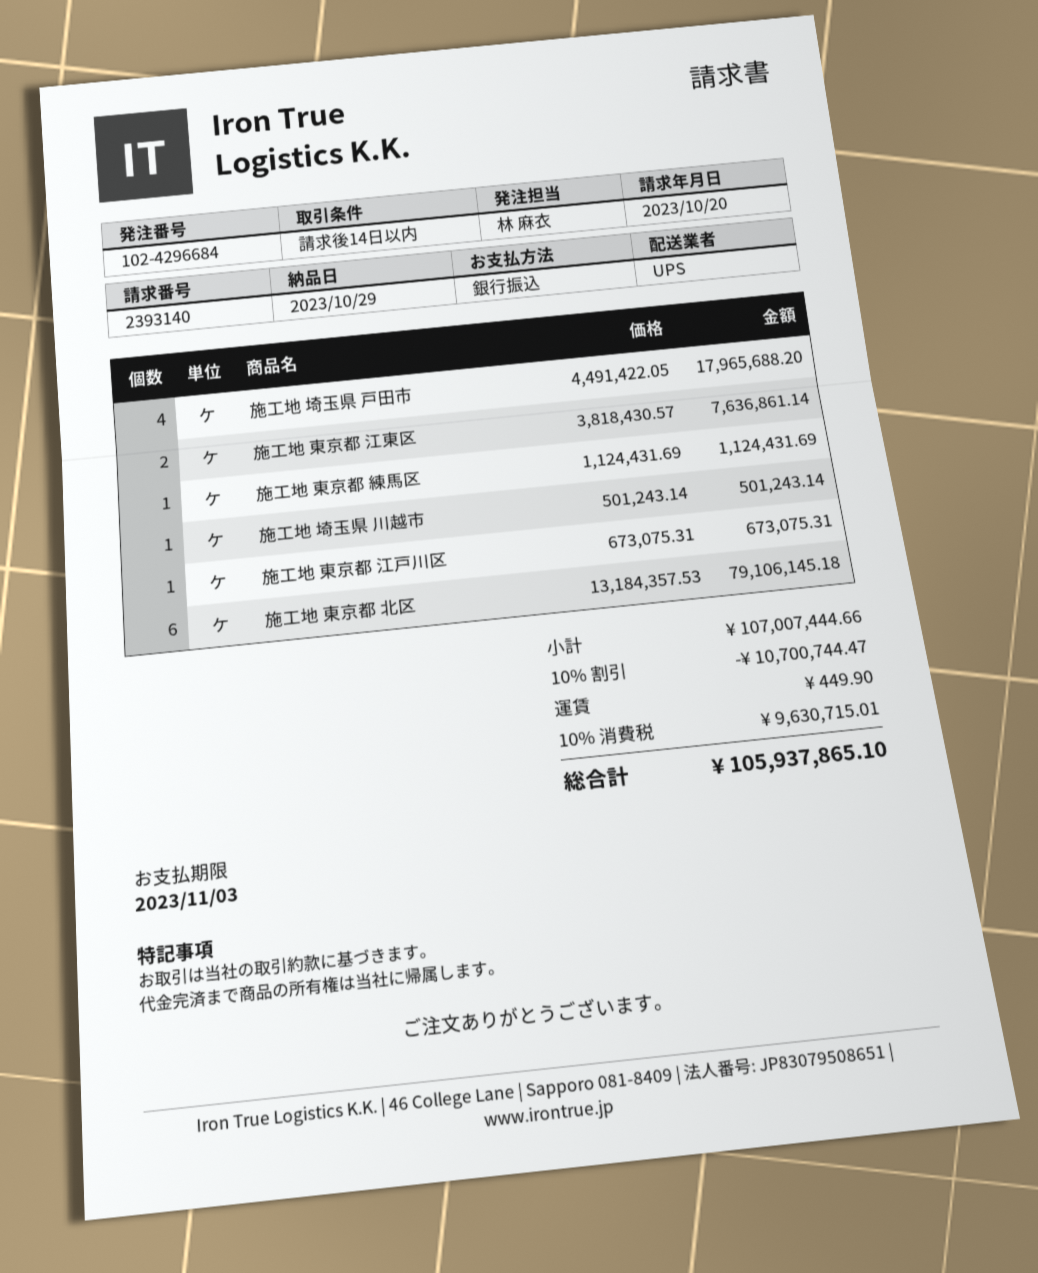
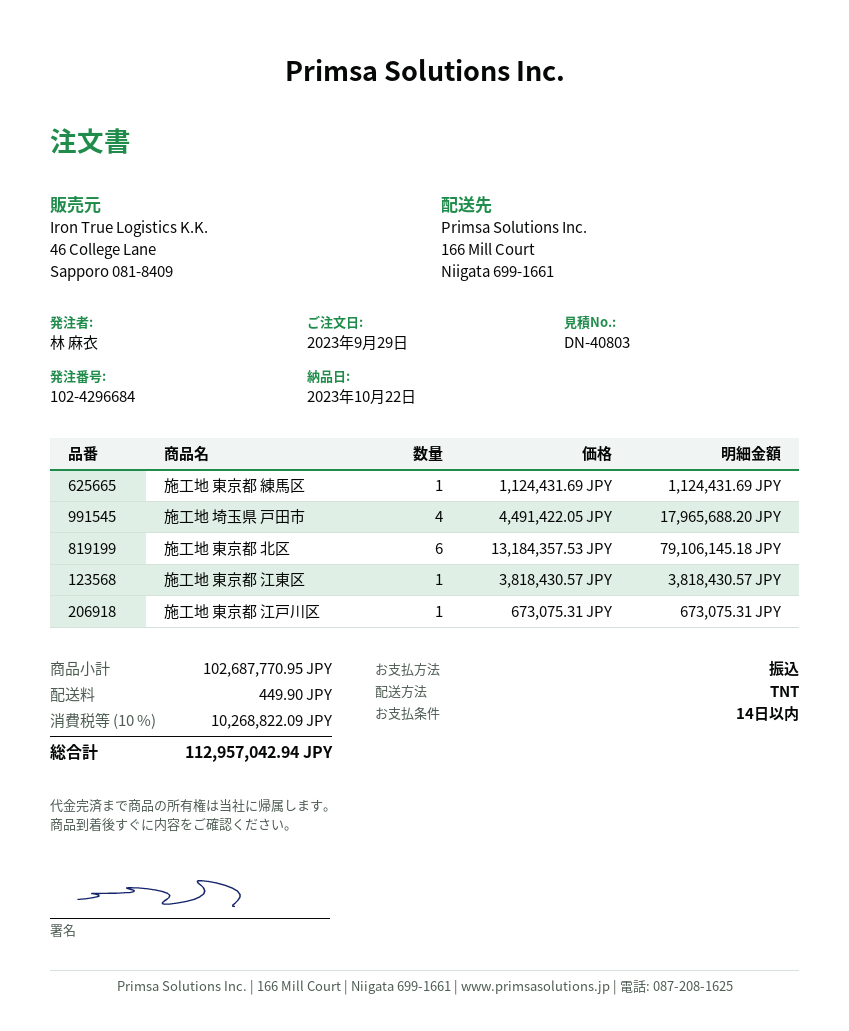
delivery date: 2023-10-29 -> 2023-10-22
shipping method: UPS -> TNT
施工地 東京都 江東区: 2 x 3818430.57 = 7636861.14 -> 1 x 3818430.57 = 3818430.57
施工地 埼玉県 川越市: 1 x 501243.14 = 501243.14 -> none
subtotal: 107007444.66 -> 102687770.95
discount: 10% = 10700744.47 -> none
tax: 10% = 9630715.01 -> 10% = 10268822.09
total: 105937865.10 -> 112957042.94

